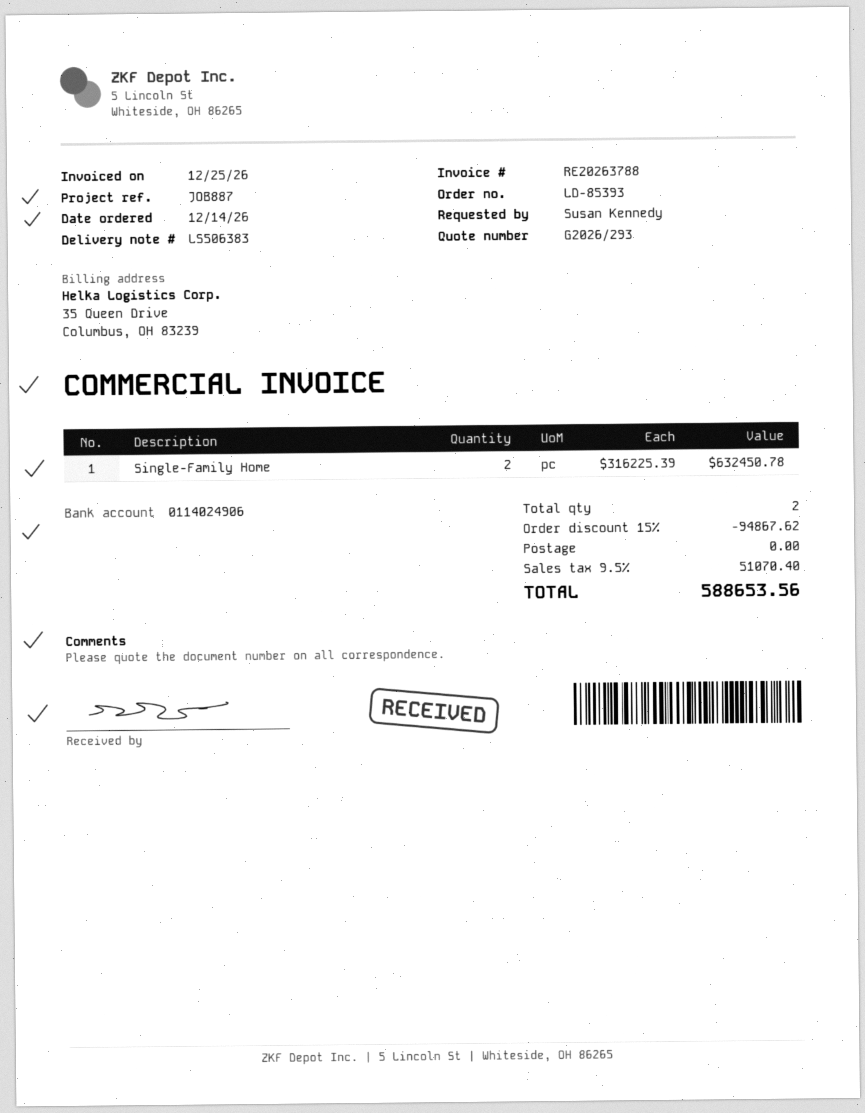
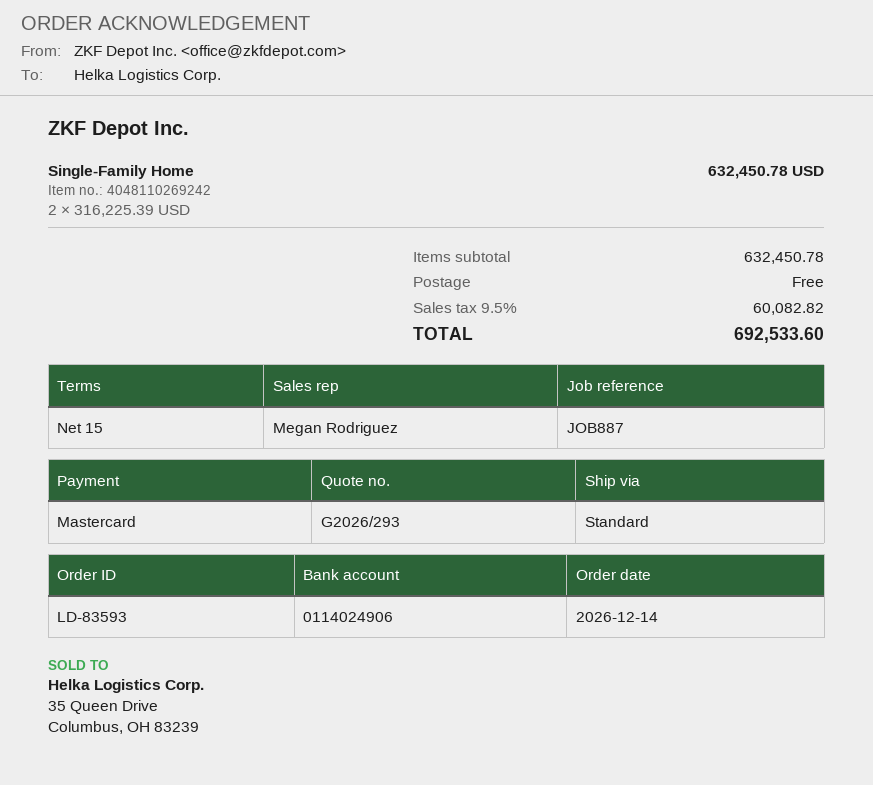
order number: LD-85393 -> LD-83593
discount: 15% = 94867.62 -> none
tax: 9.5% = 51070.40 -> 9.5% = 60082.82
total: 588653.56 -> 692533.60

